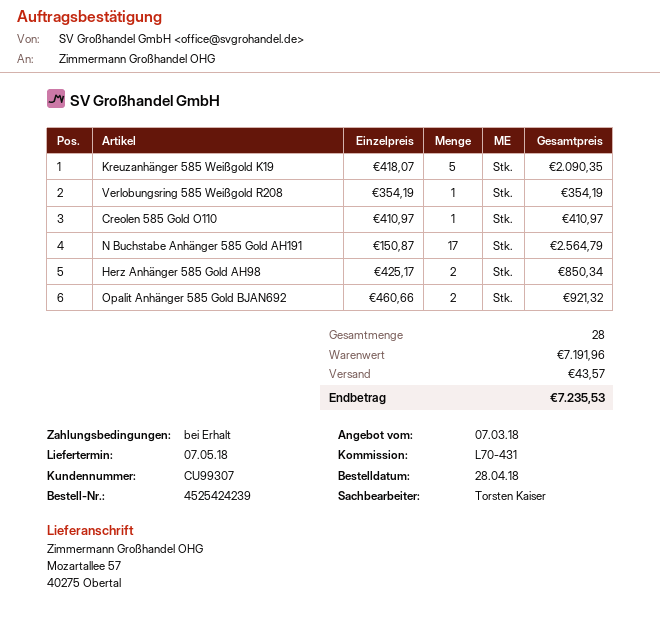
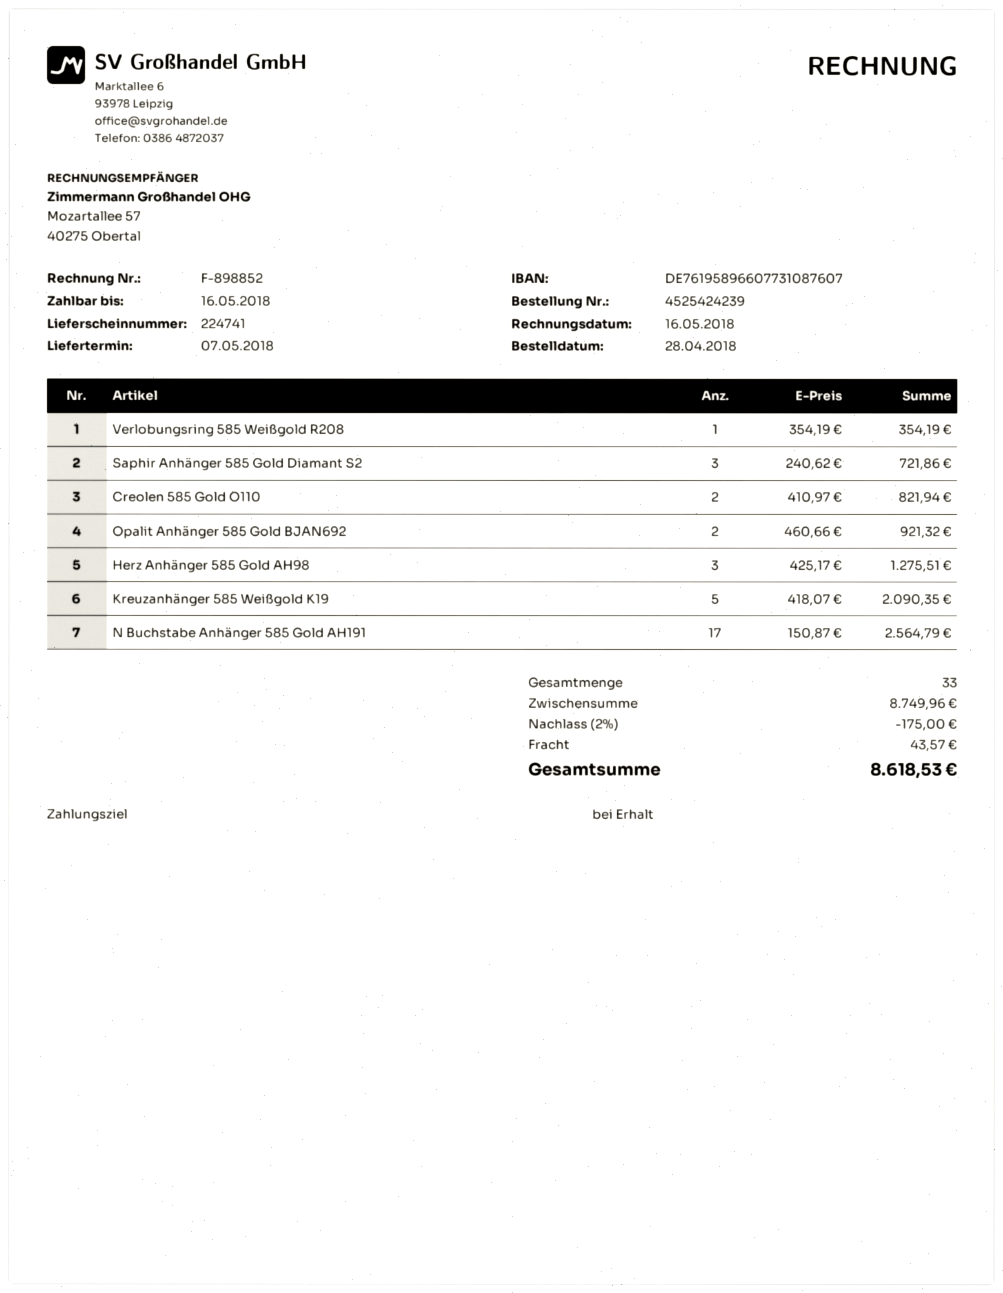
Creolen 585 Gold O110: 1 x 410.97 = 410.97 -> 2 x 410.97 = 821.94
Herz Anhänger 585 Gold AH98: 2 x 425.17 = 850.34 -> 3 x 425.17 = 1275.51
Saphir Anhänger 585 Gold Diamant S2: none -> 3 x 240.62 = 721.86
total quantity: 28 -> 33
subtotal: 7191.96 -> 8749.96
discount: none -> 2% = 175.00
total: 7235.53 -> 8618.53

